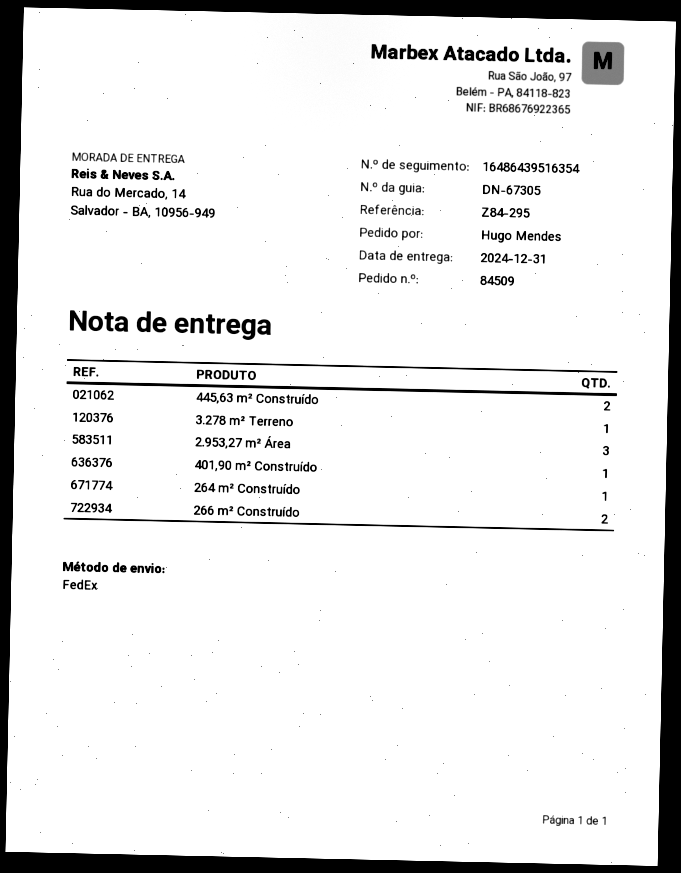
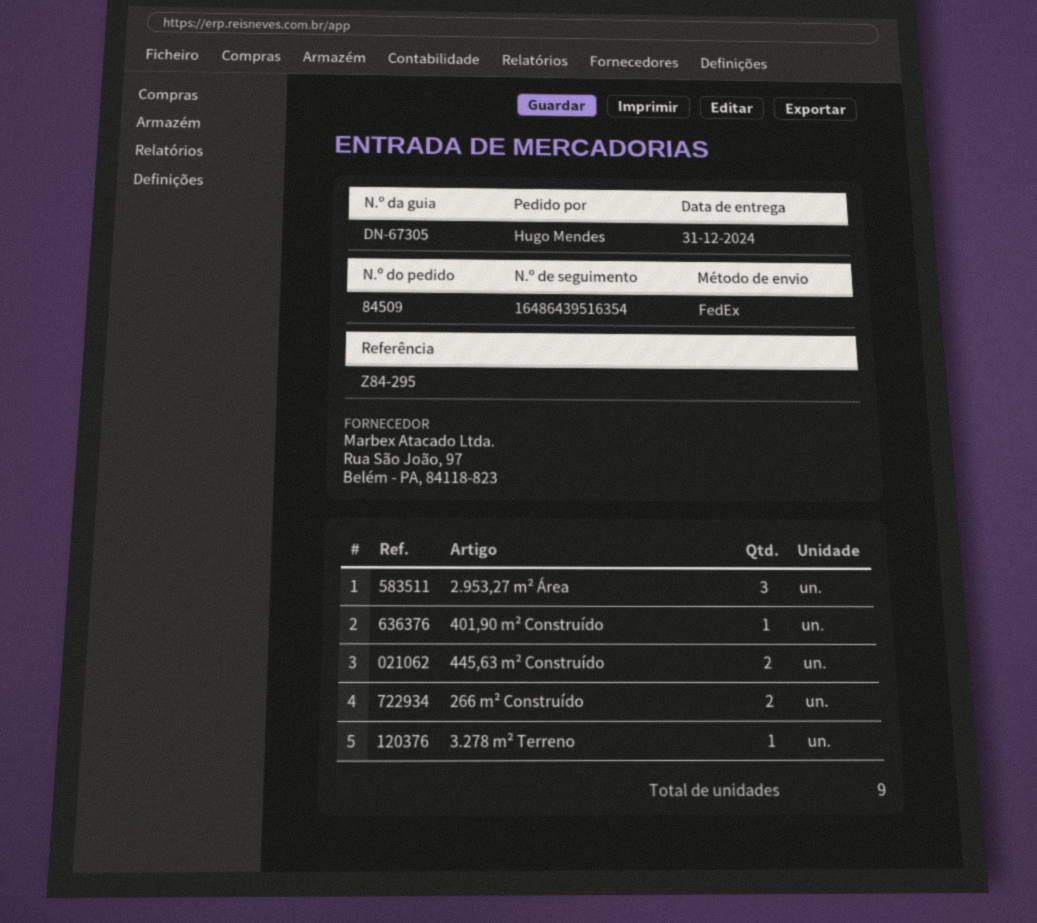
264 m² Construído: 1 -> none

